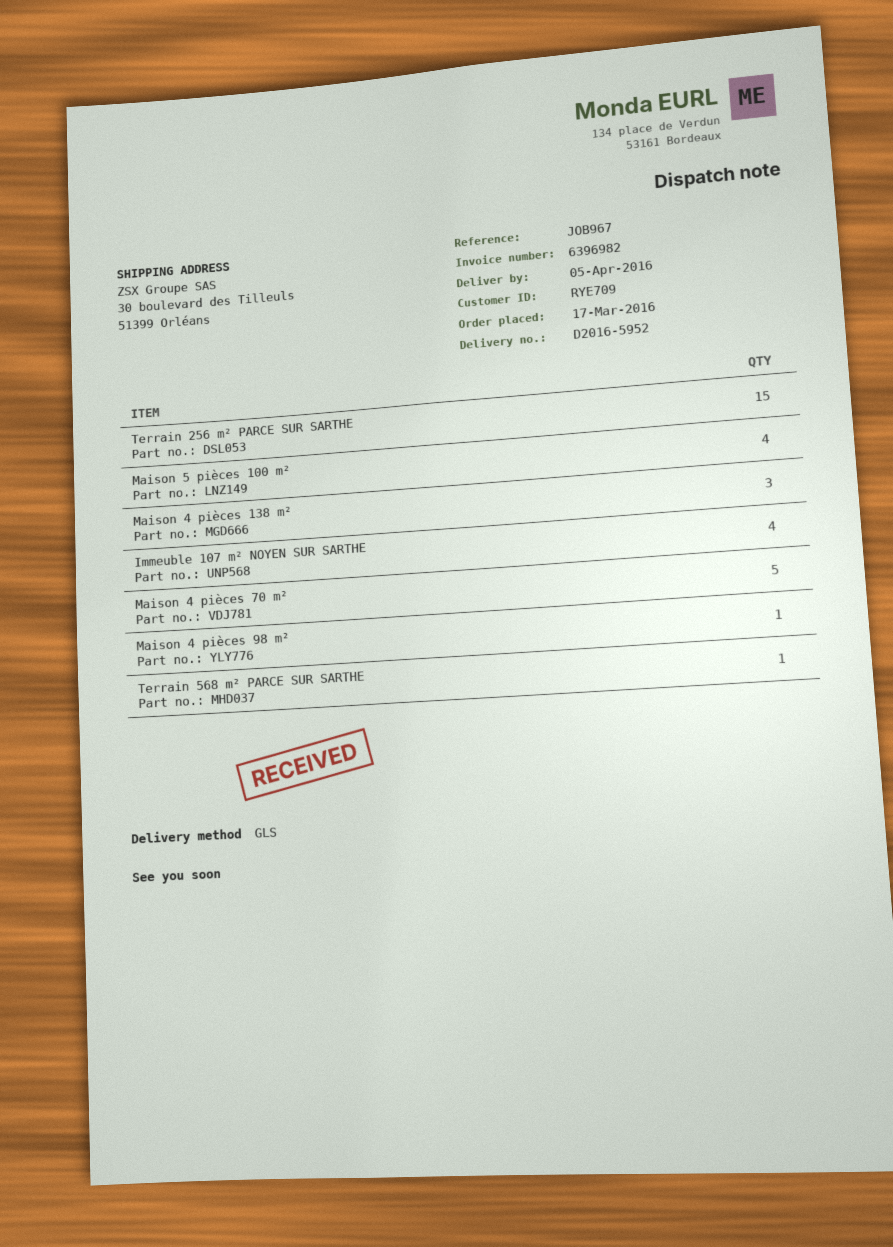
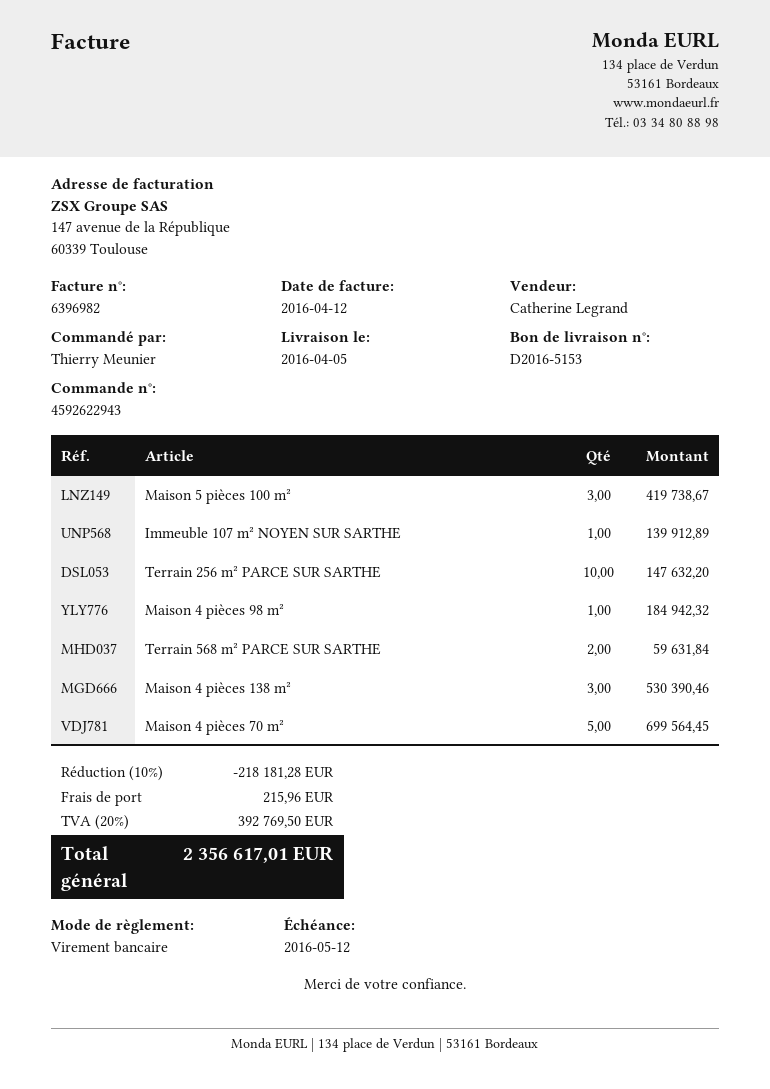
delivery note number: D2016-5952 -> D2016-5153
Terrain 256 m² PARCE SUR SARTHE: 15 -> 10
Maison 5 pièces 100 m²: 4 -> 3
Immeuble 107 m² NOYEN SUR SARTHE: 4 -> 1
Terrain 568 m² PARCE SUR SARTHE: 1 -> 2

